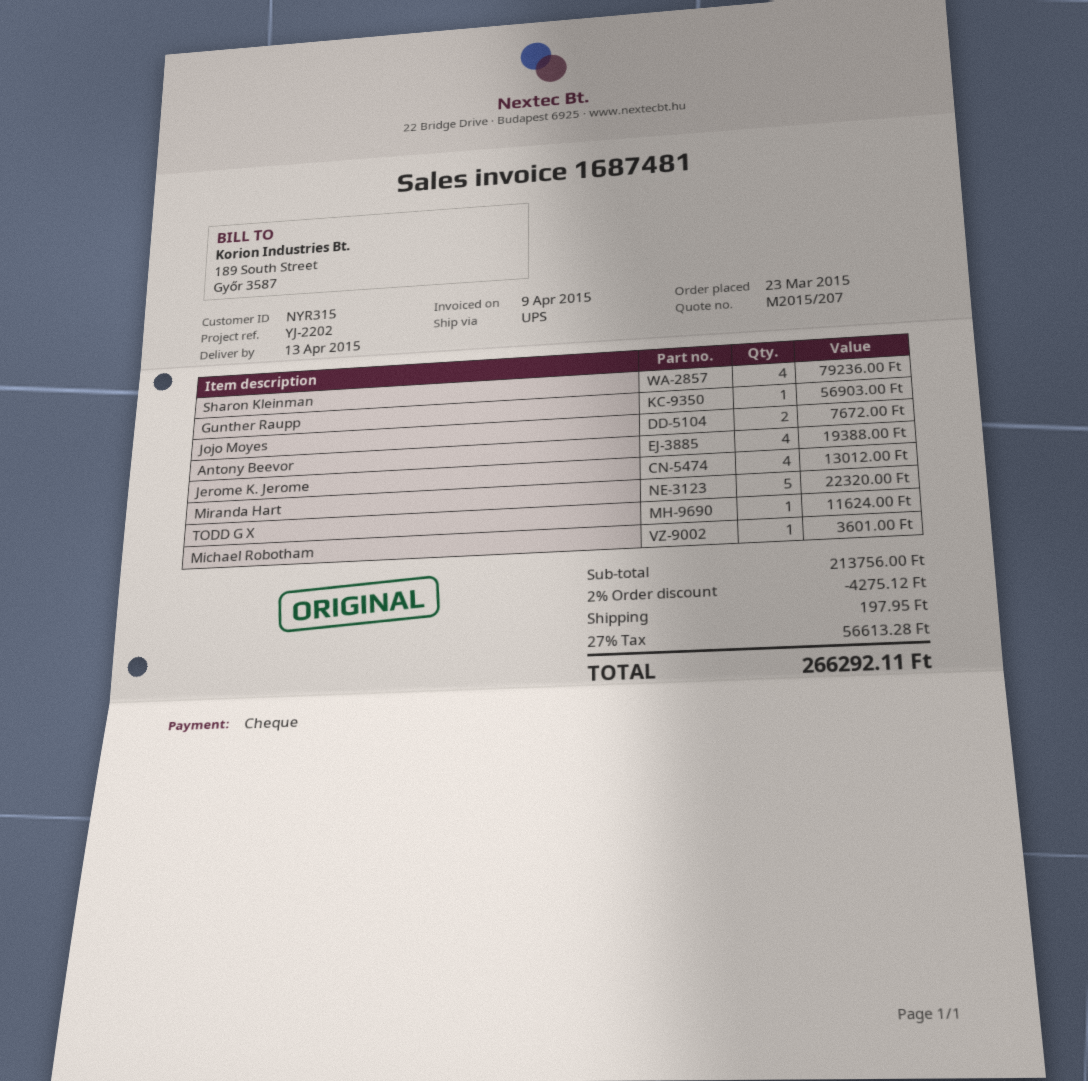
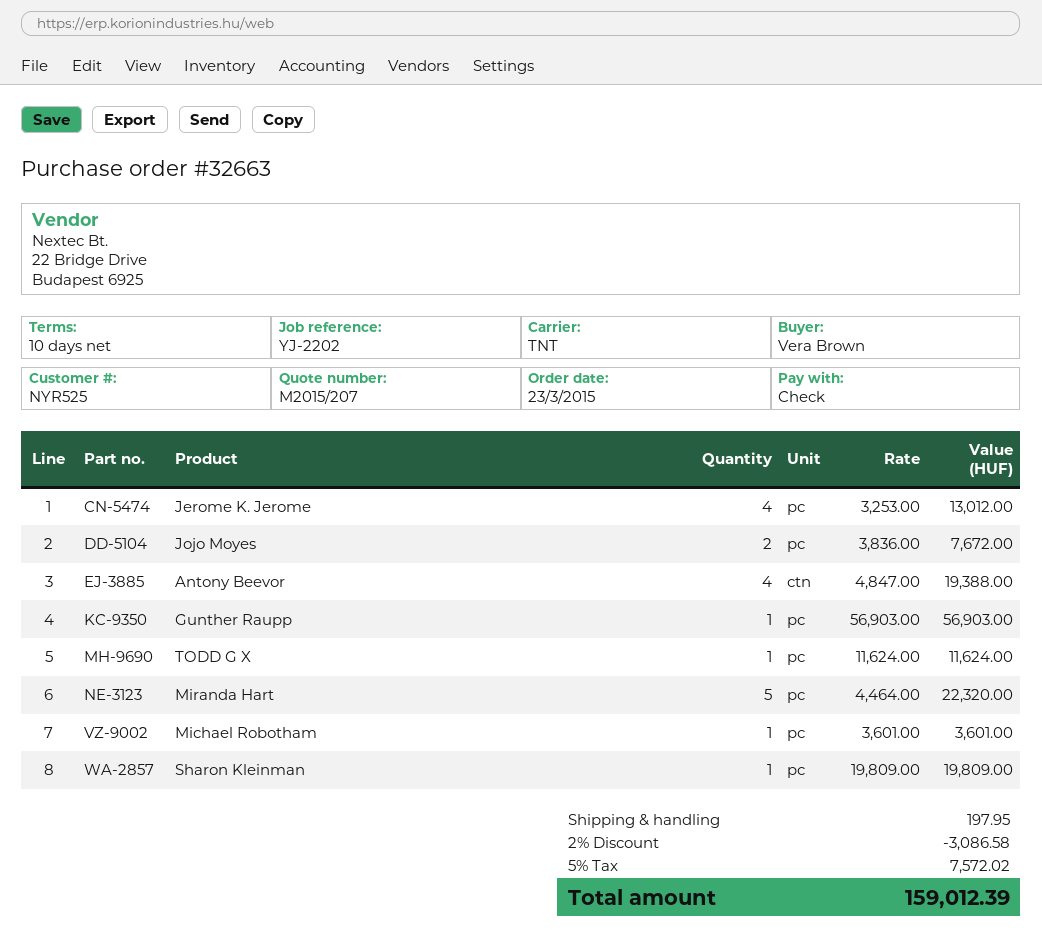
customer number: NYR315 -> NYR525
shipping method: UPS -> TNT
Sharon Kleinman: 4 for 79236.00 -> 1 for 19809.00
discount: 2% = 4275.12 -> 2% = 3086.58
tax: 27% = 56613.28 -> 5% = 7572.02
total: 266292.11 -> 159012.39

